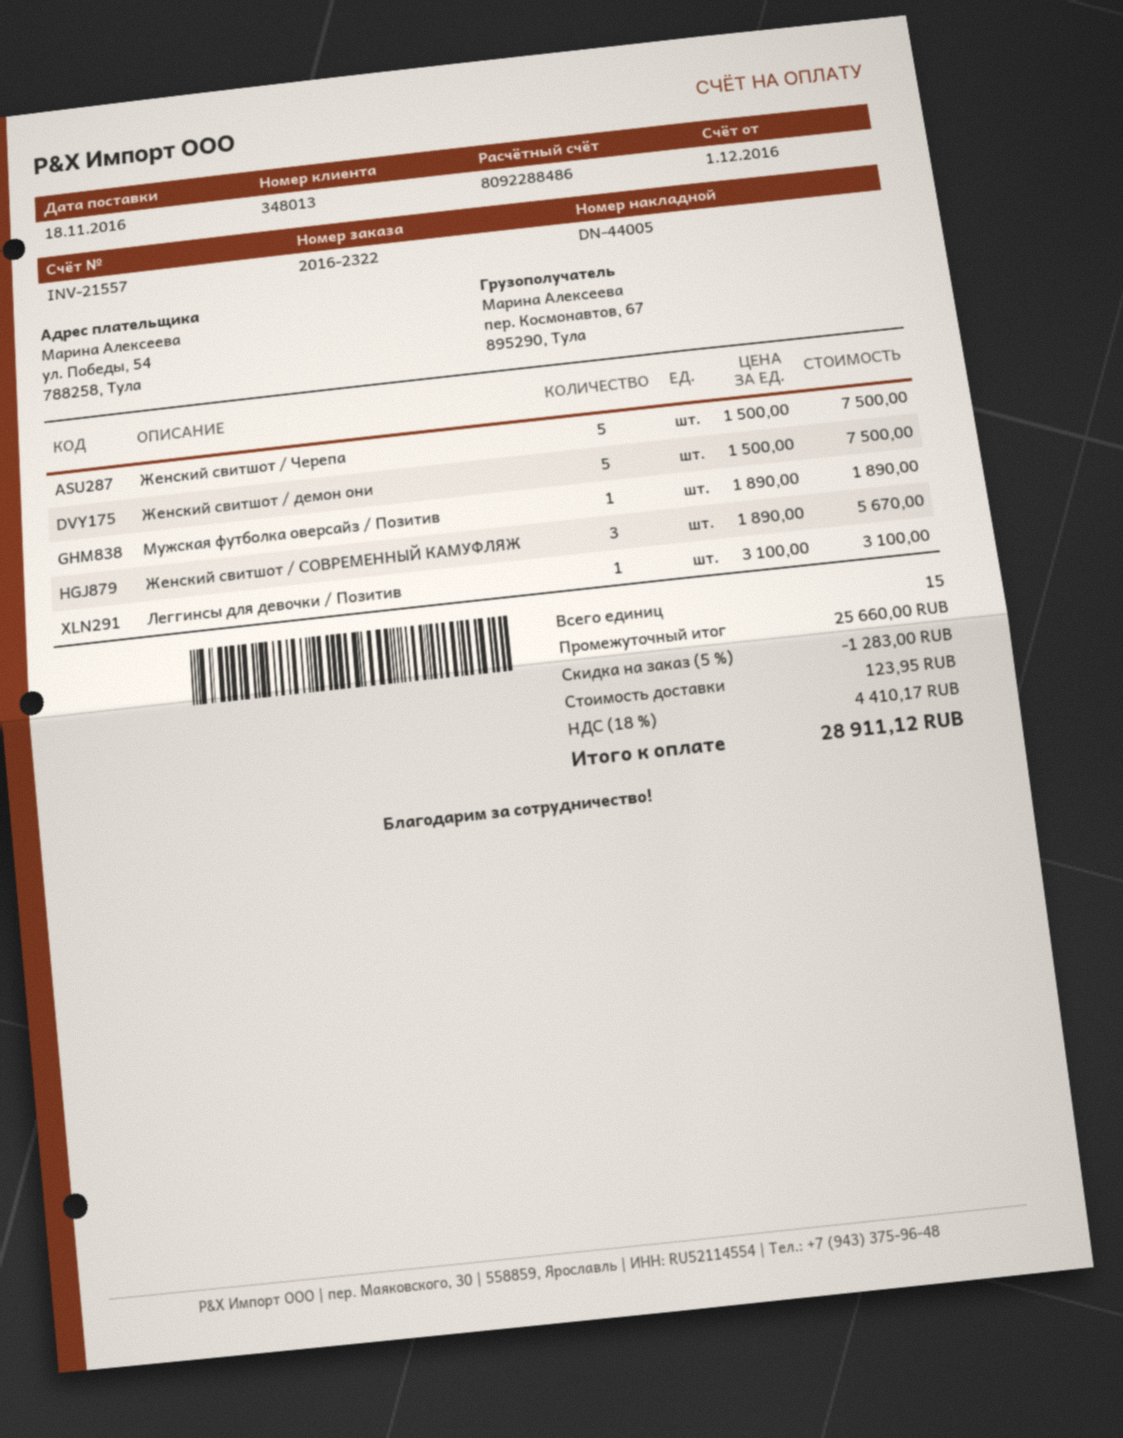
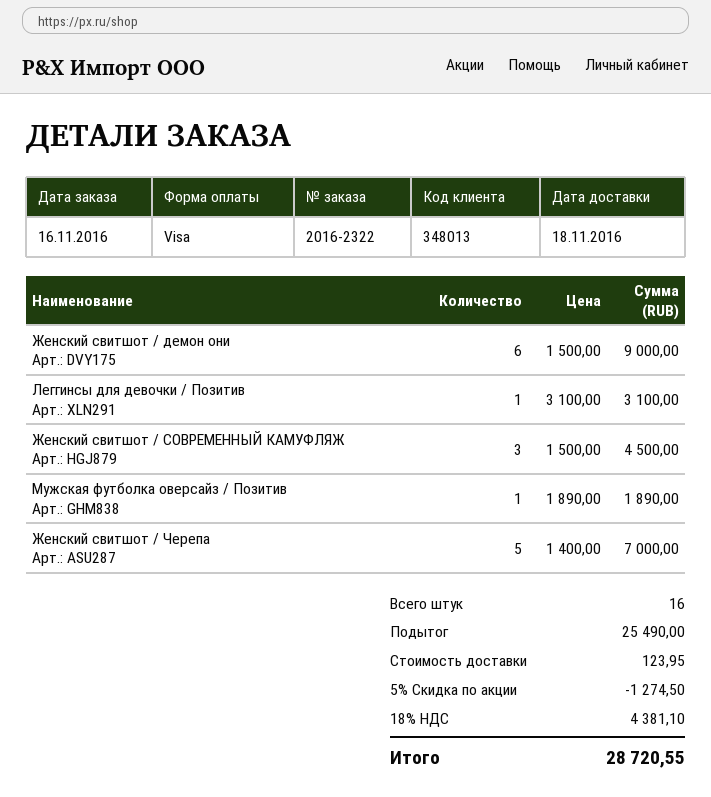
Женский свитшот / Черепа: 5 x 1500.00 = 7500.00 -> 5 x 1400.00 = 7000.00
Женский свитшот / демон они: 5 x 1500.00 = 7500.00 -> 6 x 1500.00 = 9000.00
Женский свитшот / СОВРЕМЕННЫЙ КАМУФЛЯЖ: 3 x 1890.00 = 5670.00 -> 3 x 1500.00 = 4500.00
total quantity: 15 -> 16
subtotal: 25660.00 -> 25490.00
discount: 5% = 1283.00 -> 5% = 1274.50
tax: 18% = 4410.17 -> 18% = 4381.10
total: 28911.12 -> 28720.55

